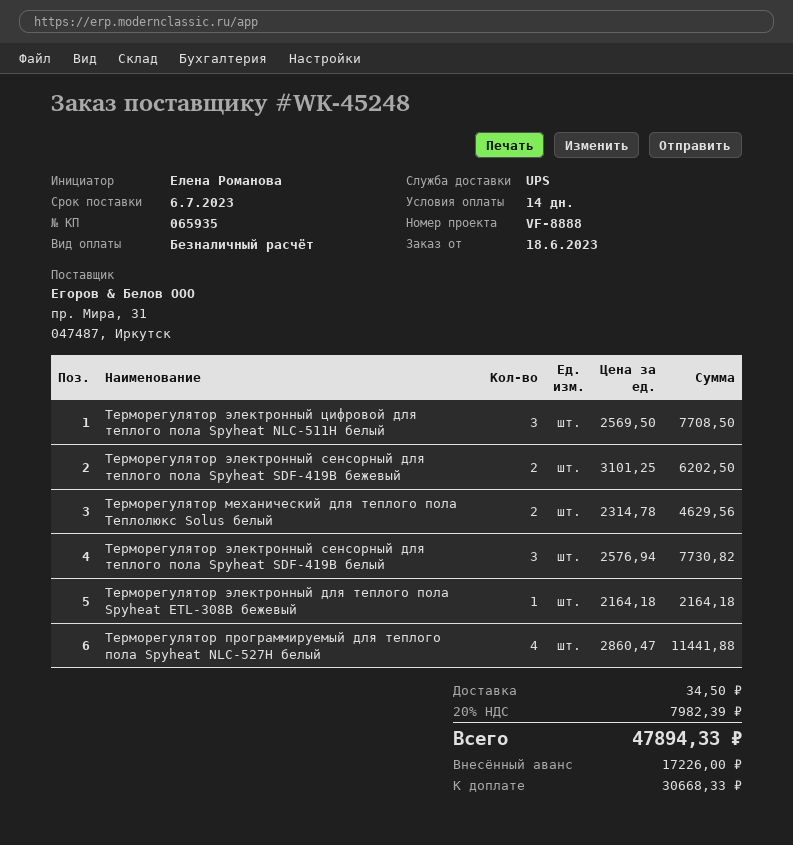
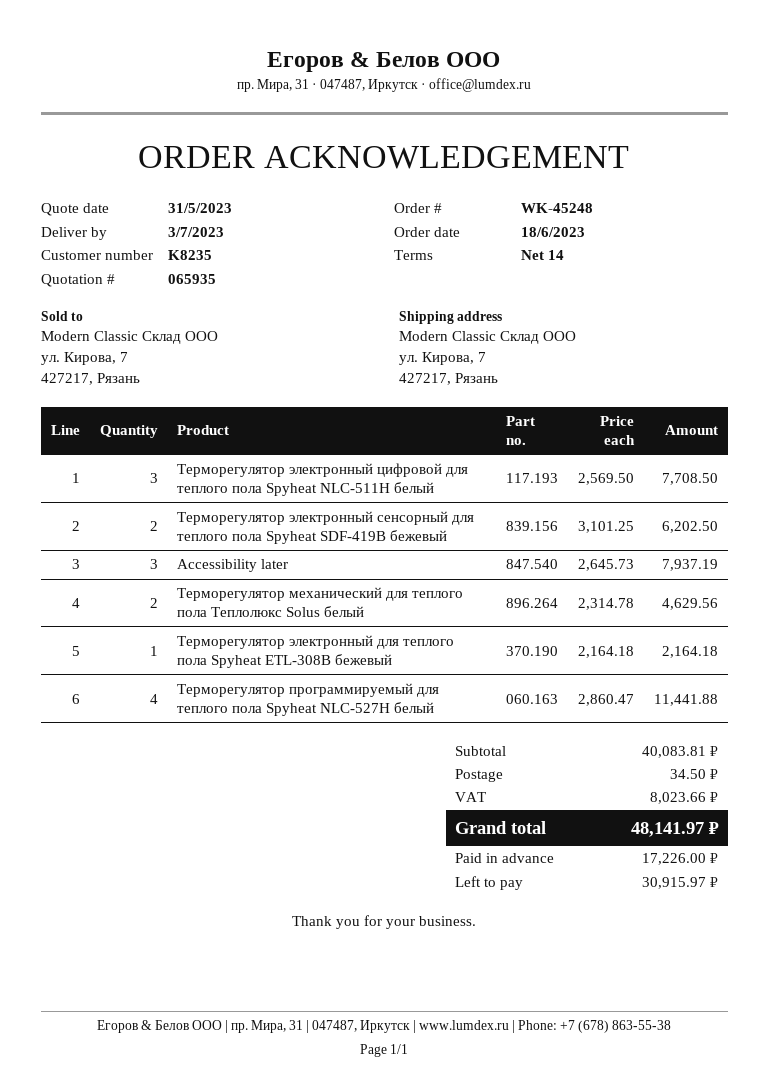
delivery date: 2023-07-06 -> 2023-07-03
Терморегулятор электронный сенсорный для теплого пола Spyheat SDF-419В белый: 3 x 2576.94 = 7730.82 -> none
Accessibility later: none -> 3 x 2645.73 = 7937.19
tax: 7982.39 -> 8023.66
total: 47894.33 -> 48141.97
balance: 30668.33 -> 30915.97

